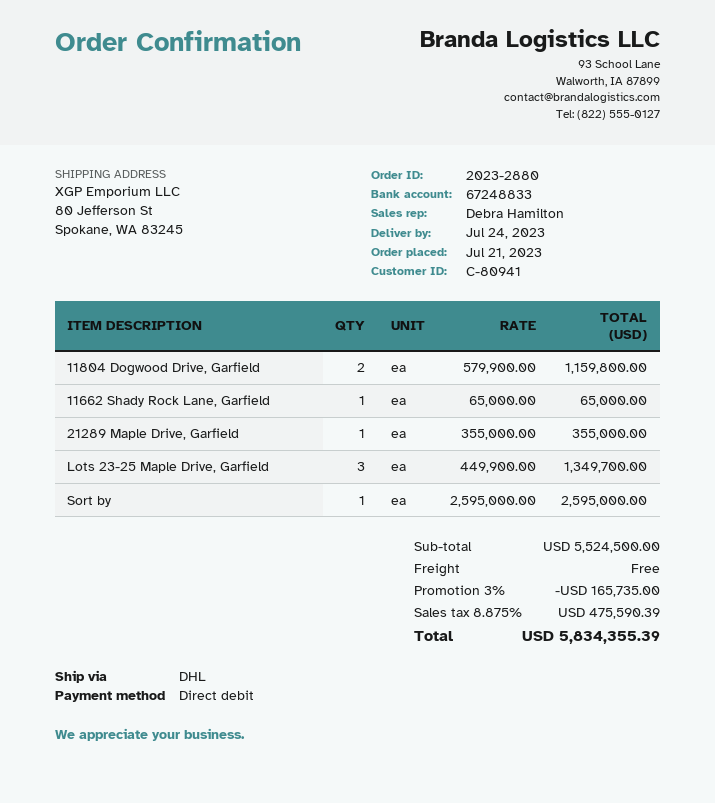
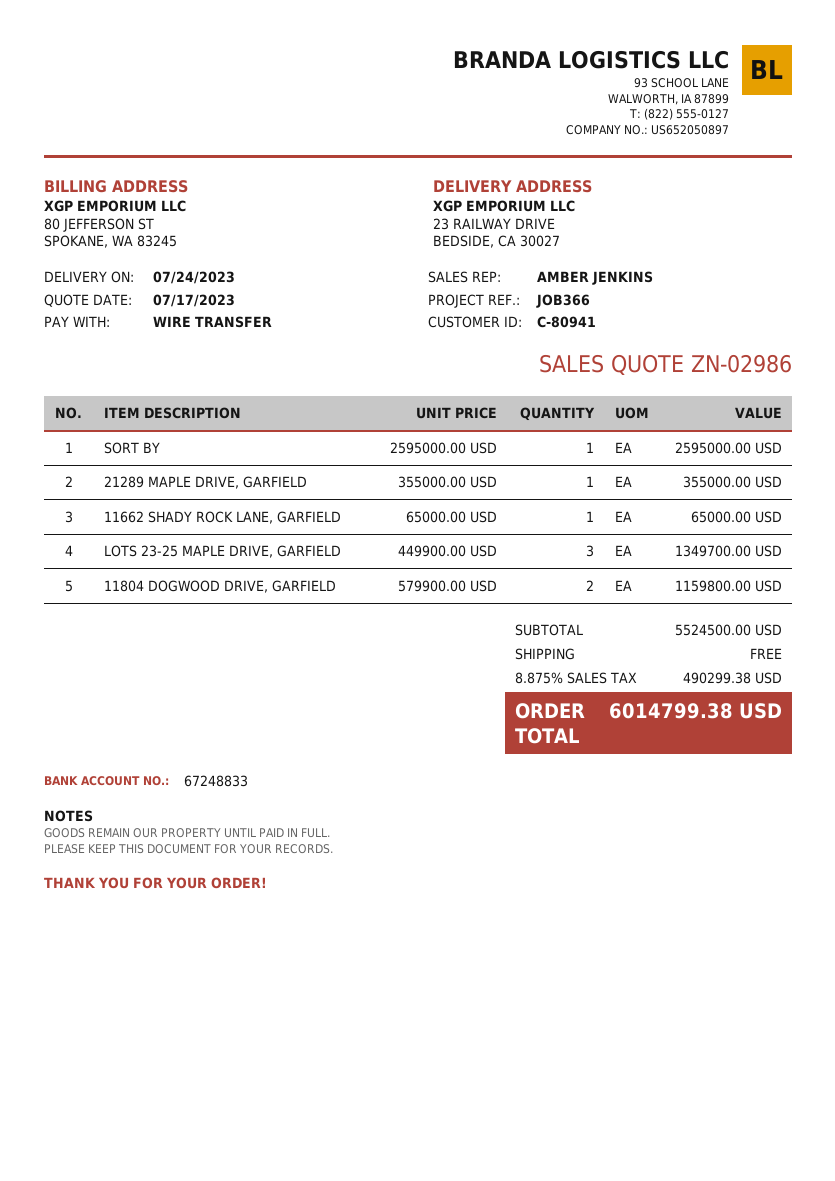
sales rep: Debra Hamilton -> AMBER JENKINS
payment method: direct debit -> bank transfer
ship to: 80 Jefferson St, Spokane, WA 83245 -> 23 RAILWAY DRIVE, BEDSIDE, CA 30027
discount: 3% = 165735.00 -> none
tax: 8.875% = 475590.39 -> 8.875% = 490299.38
total: 5834355.39 -> 6014799.38

